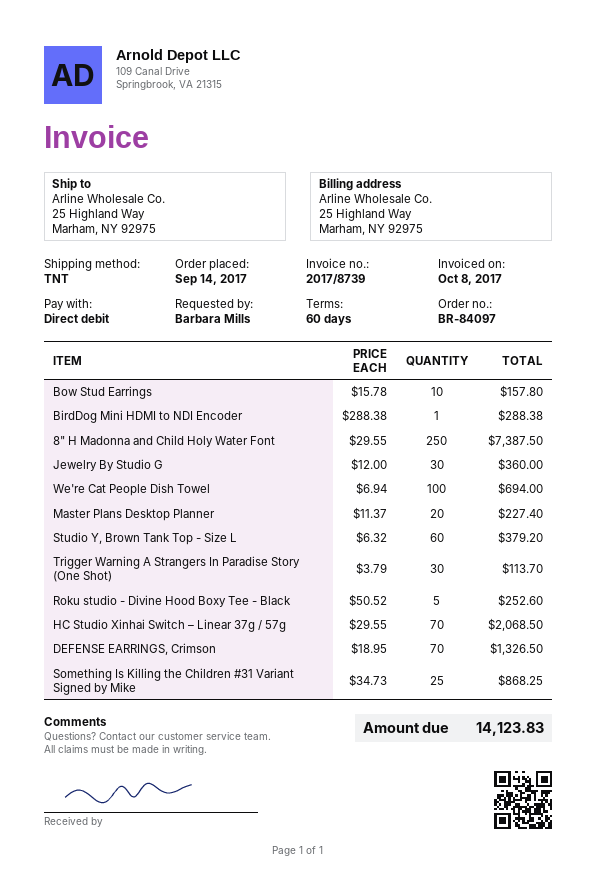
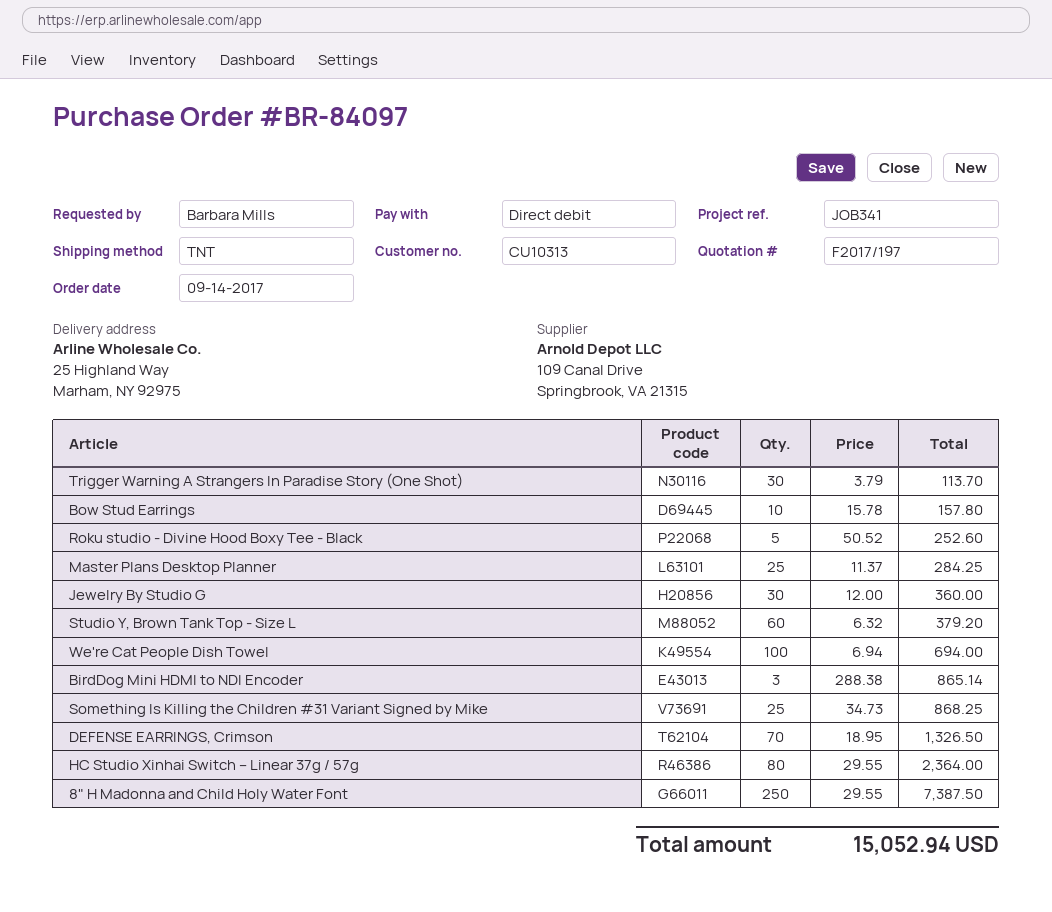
BirdDog Mini HDMI to NDI Encoder: 1 x 288.38 = 288.38 -> 3 x 288.38 = 865.14
Master Plans Desktop Planner: 20 x 11.37 = 227.40 -> 25 x 11.37 = 284.25
HC Studio Xinhai Switch – Linear 37g / 57g: 70 x 29.55 = 2068.50 -> 80 x 29.55 = 2364.00
total: 14123.83 -> 15052.94

